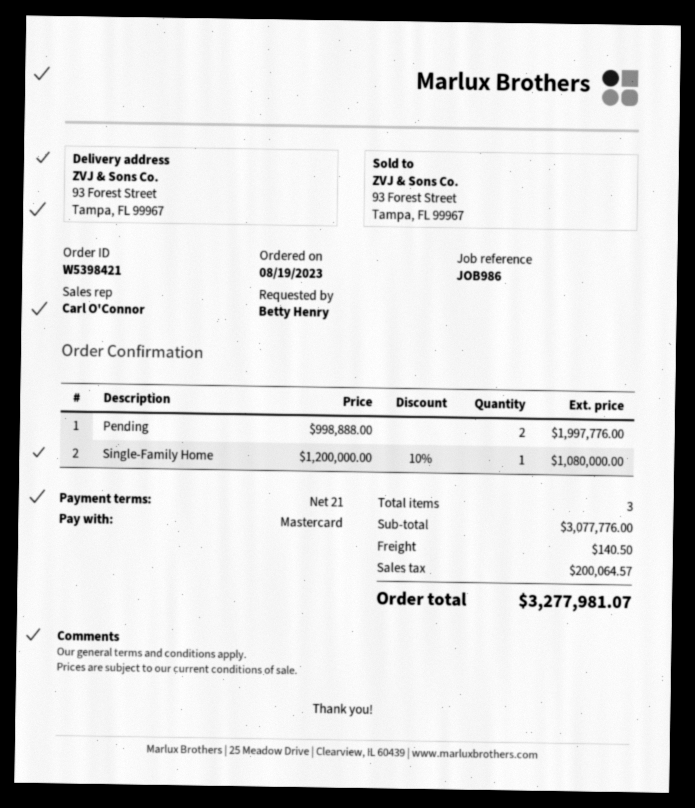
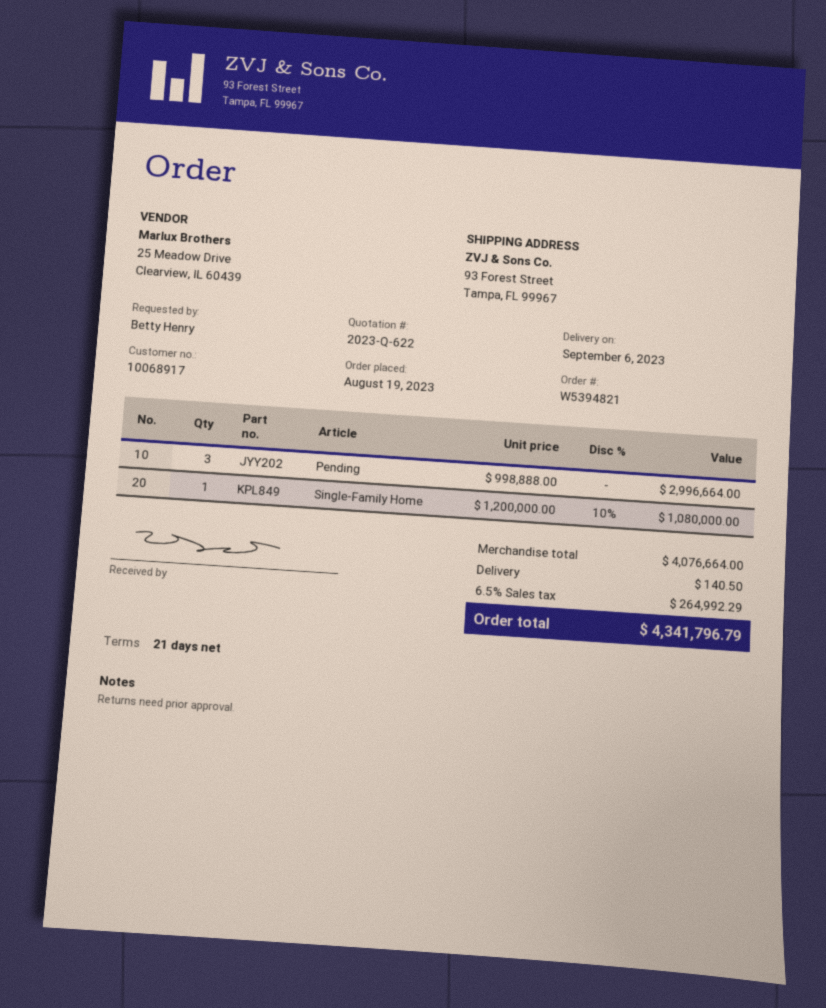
order number: W5398421 -> W5394821
Pending: 2 x 998888.00 = 1997776.00 -> 3 x 998888.00 = 2996664.00
subtotal: 3077776.00 -> 4076664.00
tax: 200064.57 -> 264992.29
total: 3277981.07 -> 4341796.79

